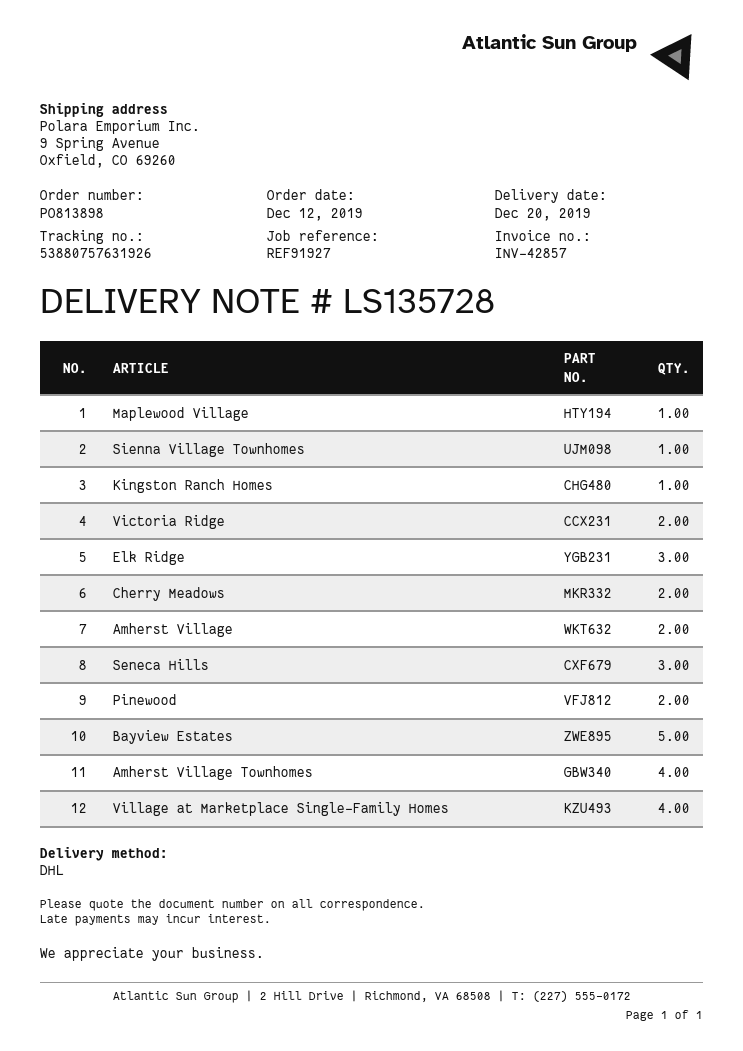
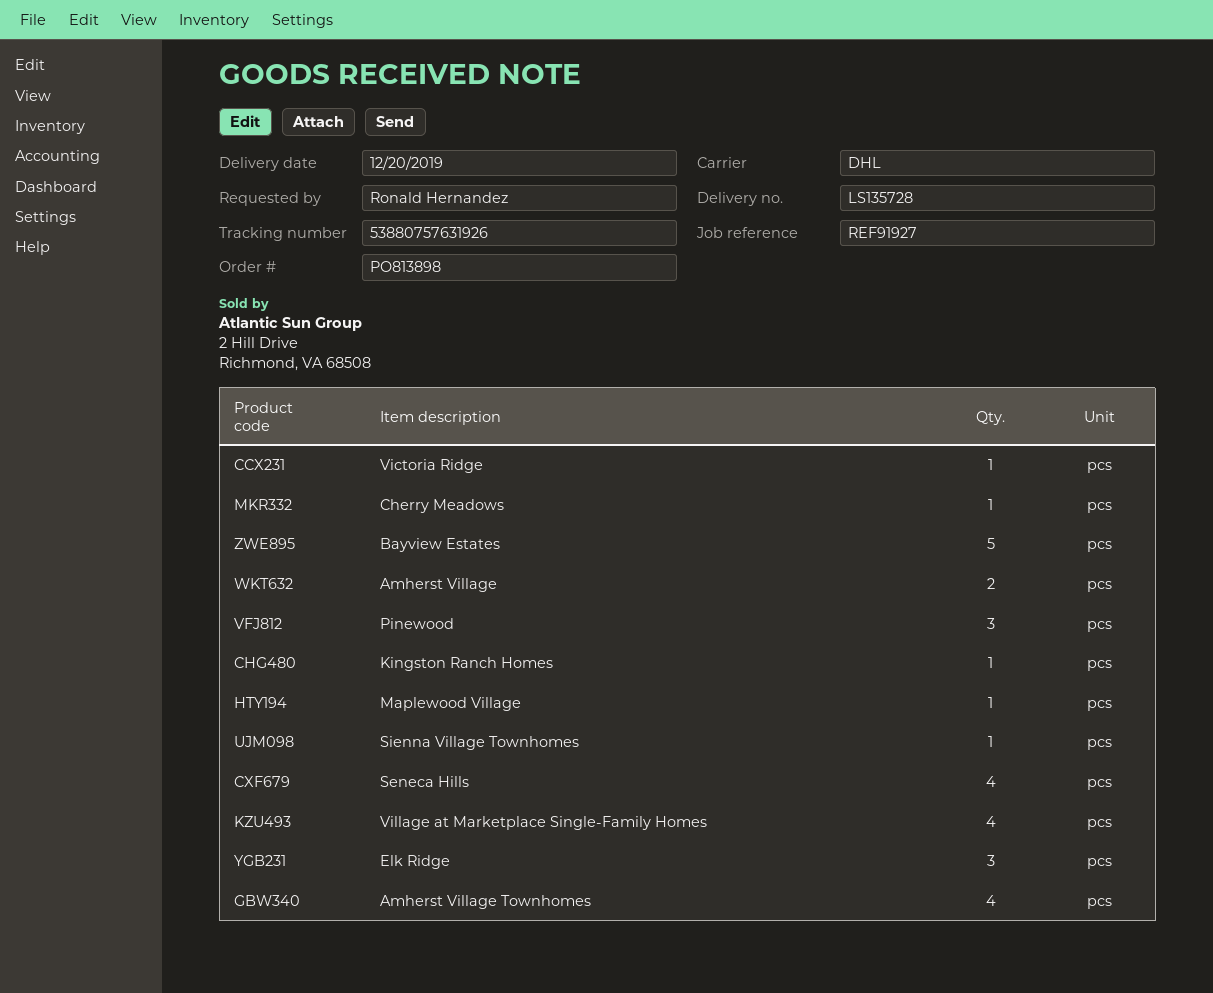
Victoria Ridge: 2 -> 1
Cherry Meadows: 2 -> 1
Seneca Hills: 3 -> 4
Pinewood: 2 -> 3

